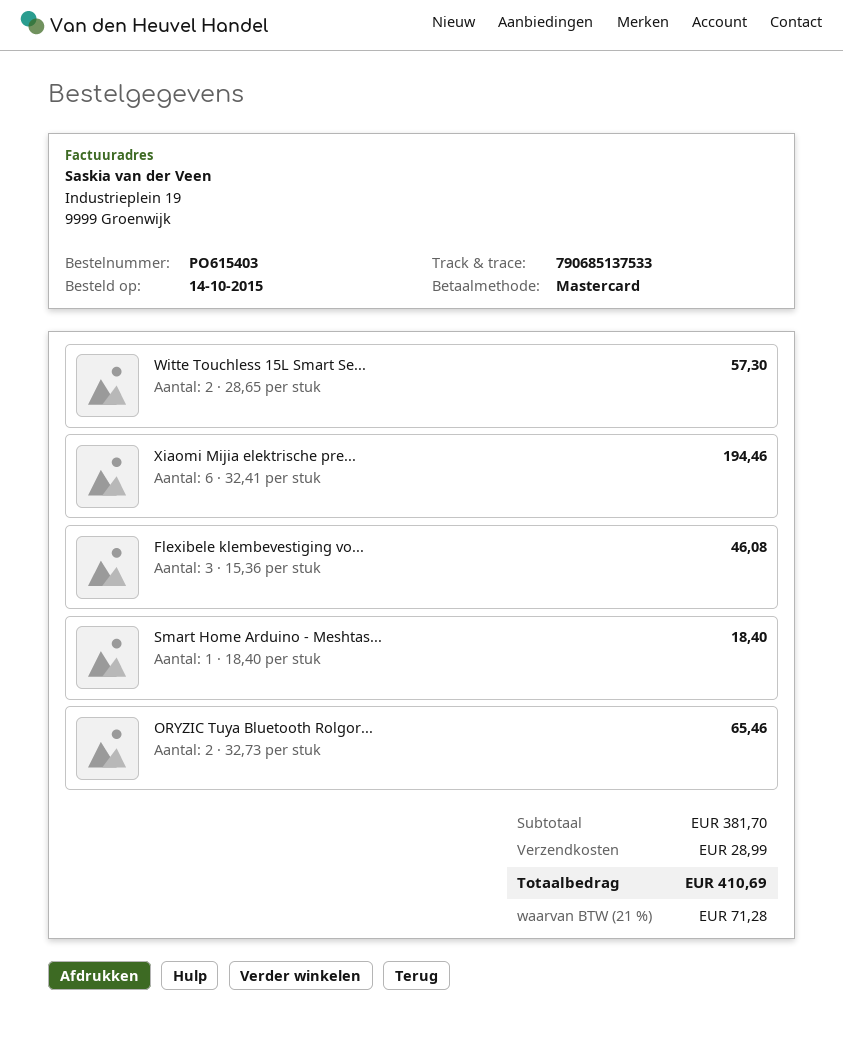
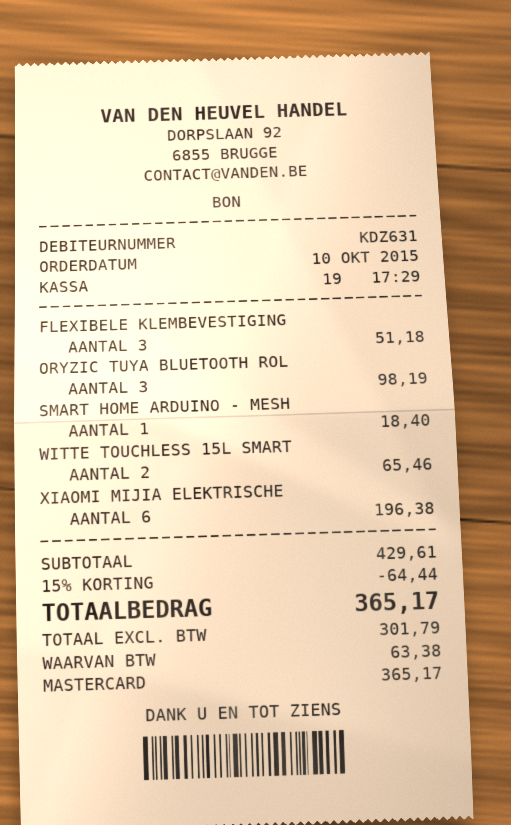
order date: 2015-10-14 -> 2015-10-10
Witte Touchless 15L Smart Se...: 2 for 57.30 -> 2 for 65.46
Xiaomi Mijia elektrische pre...: 6 for 194.46 -> 6 for 196.38
Flexibele klembevestiging vo...: 3 for 46.08 -> 3 for 51.18
ORYZIC Tuya Bluetooth Rolgor...: 2 for 65.46 -> 3 for 98.19
subtotal: 381.70 -> 429.61
discount: none -> 15% = 64.44
shipping: 28.99 -> none
tax: 71.28 -> 63.38
total: 410.69 -> 365.17

